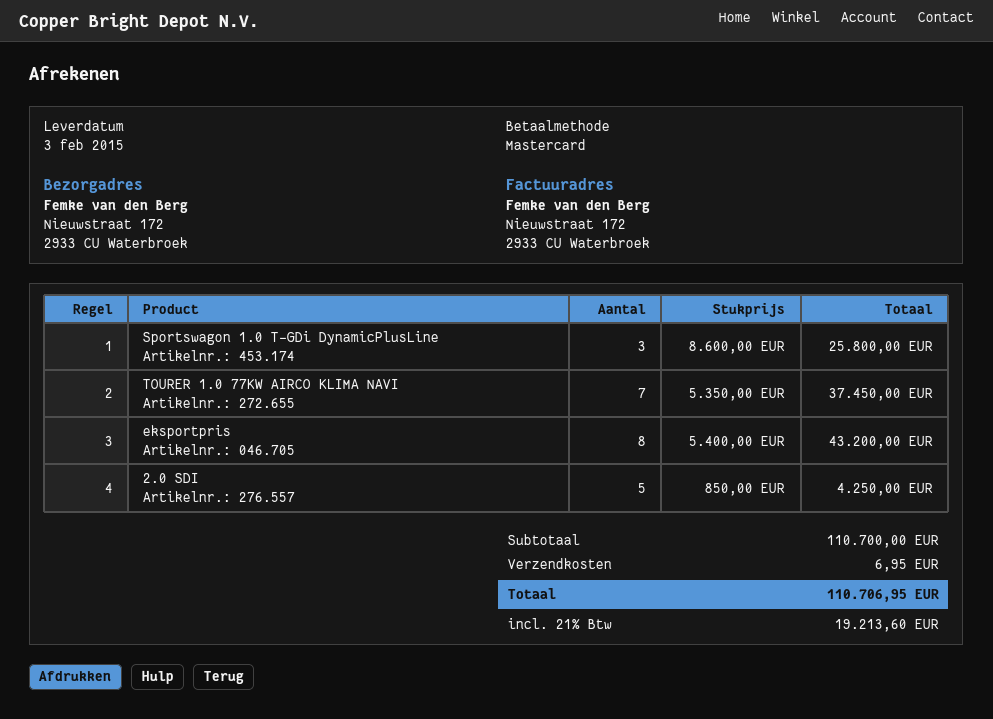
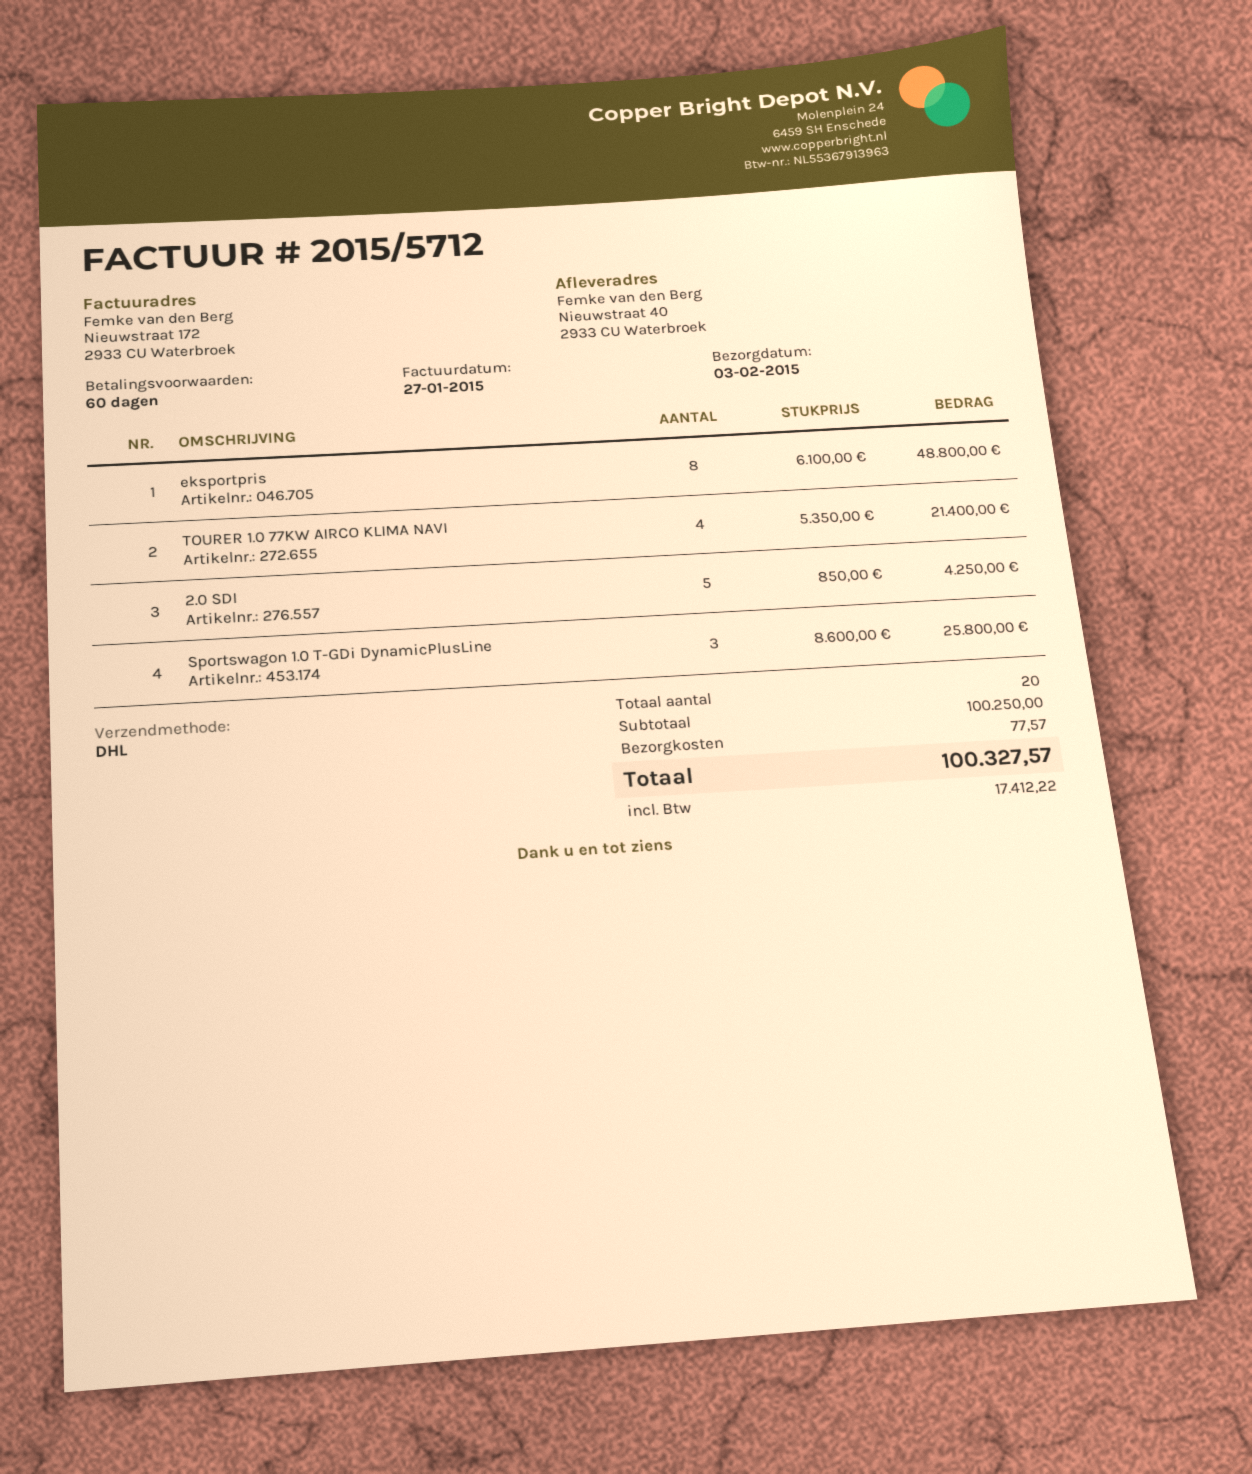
ship to: Nieuwstraat 172, 2933 CU Waterbroek -> Nieuwstraat 40, 2933 CU Waterbroek
TOURER 1.0 77KW AIRCO KLIMA NAVI: 7 x 5350.00 = 37450.00 -> 4 x 5350.00 = 21400.00
eksportpris: 8 x 5400.00 = 43200.00 -> 8 x 6100.00 = 48800.00
subtotal: 110700.00 -> 100250.00
shipping: 6.95 -> 77.57
tax: 19213.60 -> 17412.22
total: 110706.95 -> 100327.57

